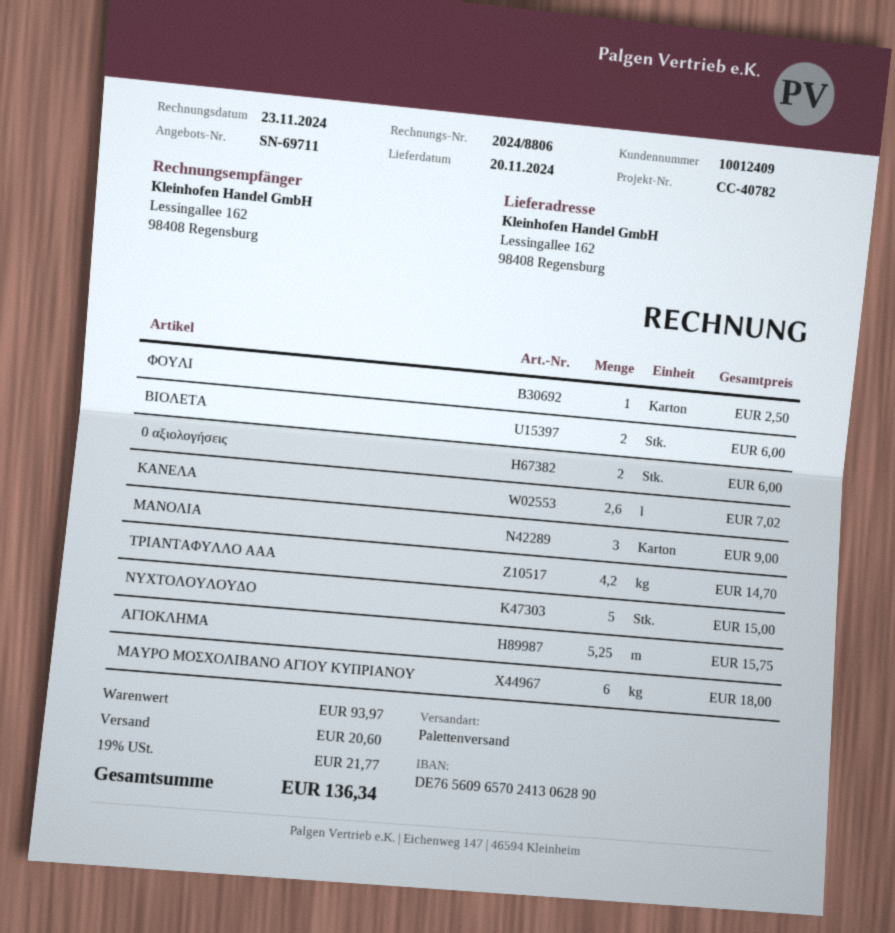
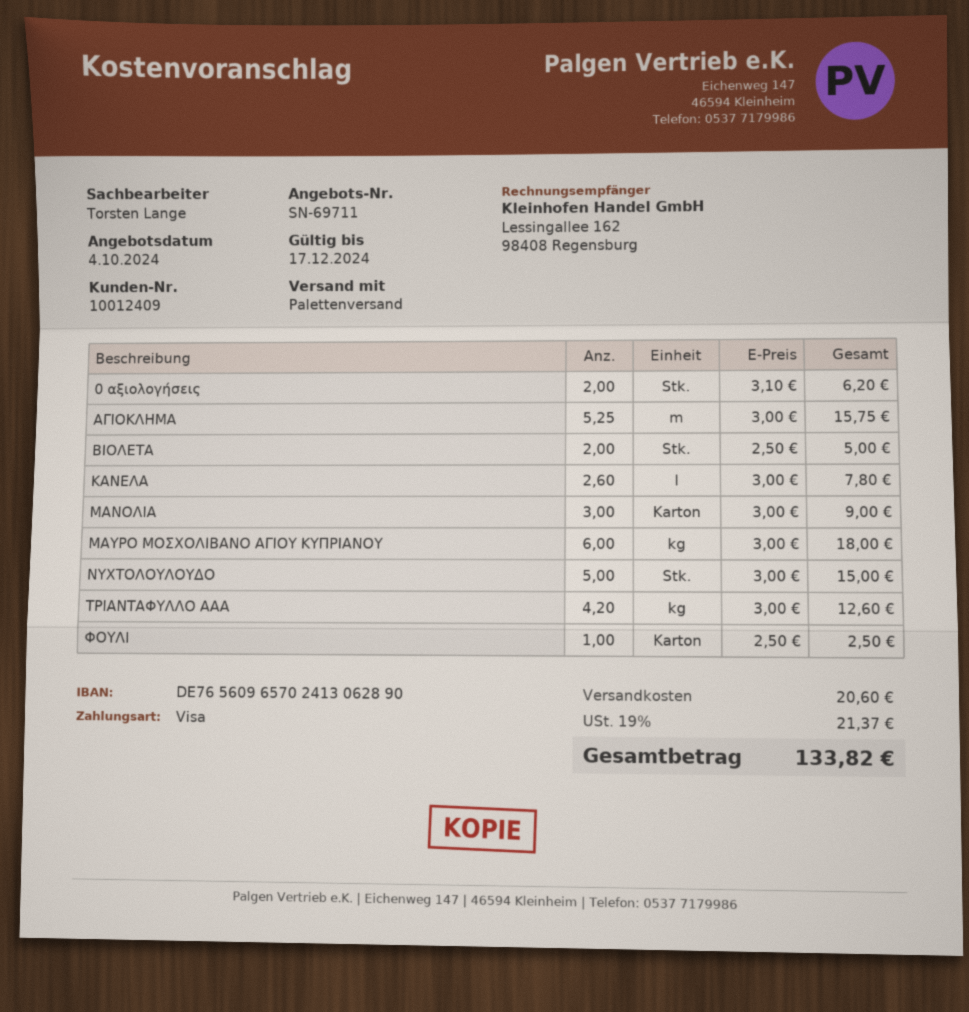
ΒΙΟΛΕΤΑ: 2 for 6.00 -> 2 for 5.00
0 αξιολογήσεις: 2 for 6.00 -> 2 for 6.20
ΚΑΝΕΛΑ: 2.6 for 7.02 -> 2.6 for 7.80
ΤΡΙΑΝΤΑΦΥΛΛΟ ΑΑΑ: 4.2 for 14.70 -> 4.2 for 12.60
tax: 19% = 21.77 -> 19% = 21.37
total: 136.34 -> 133.82

